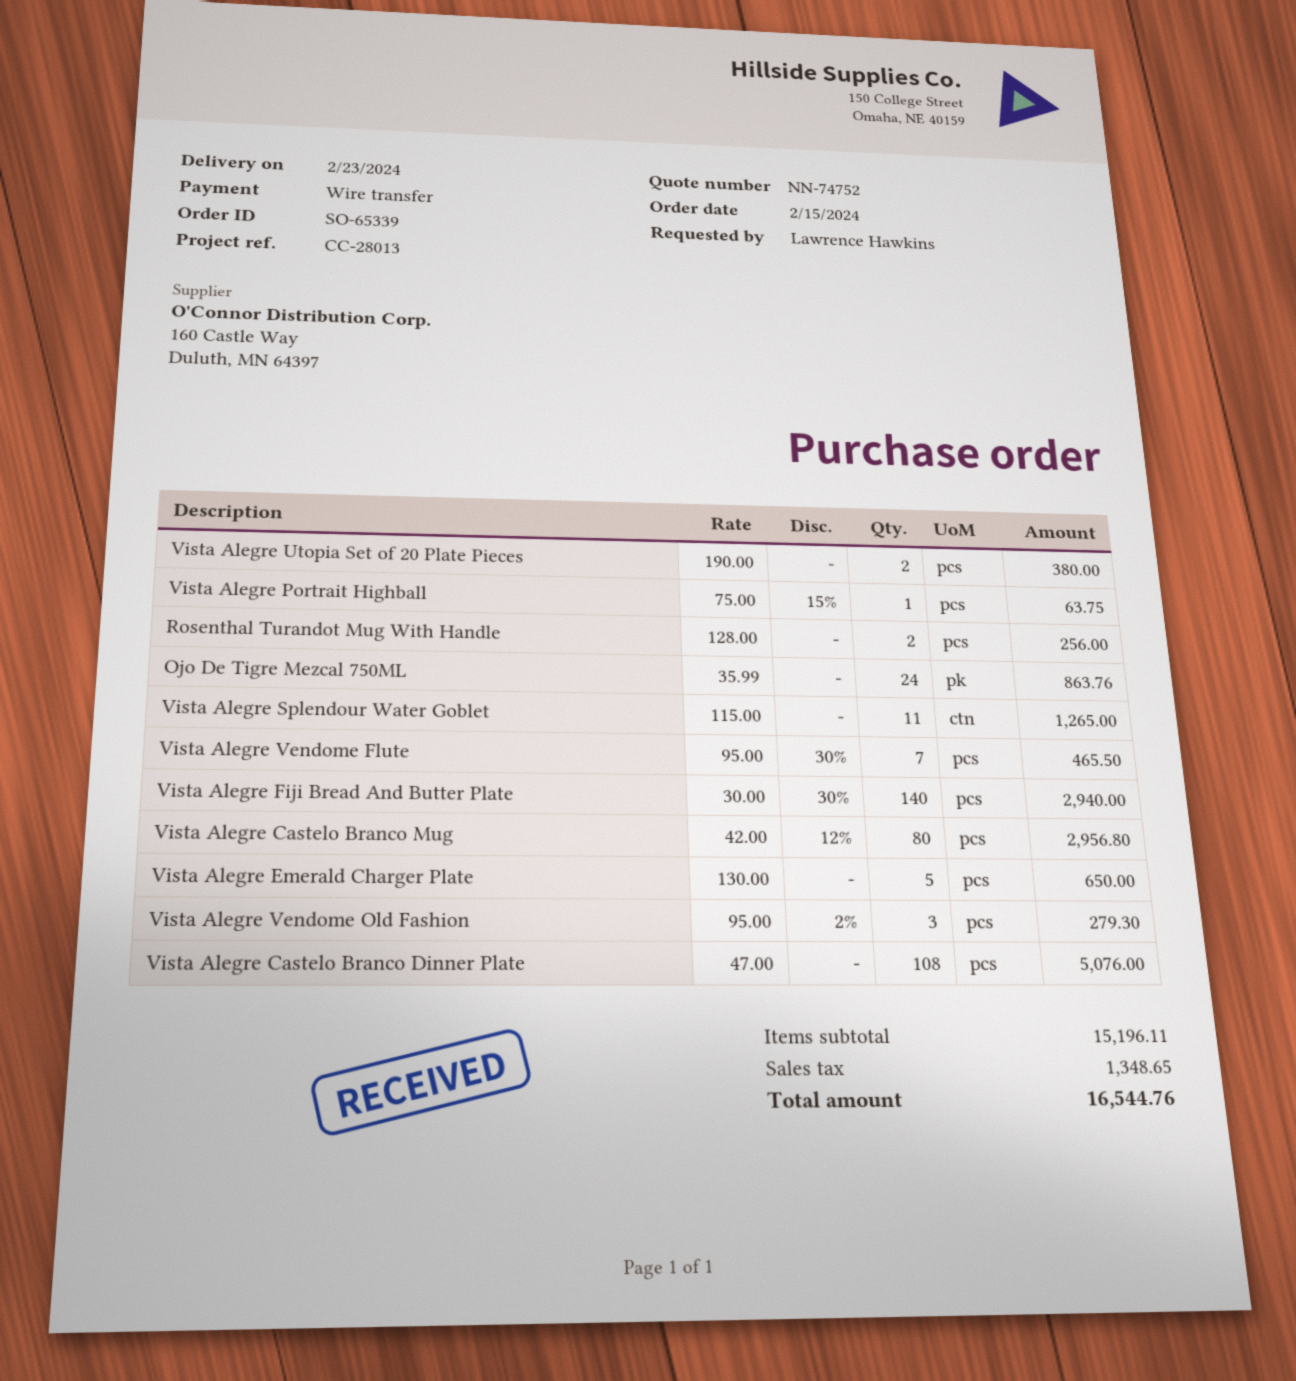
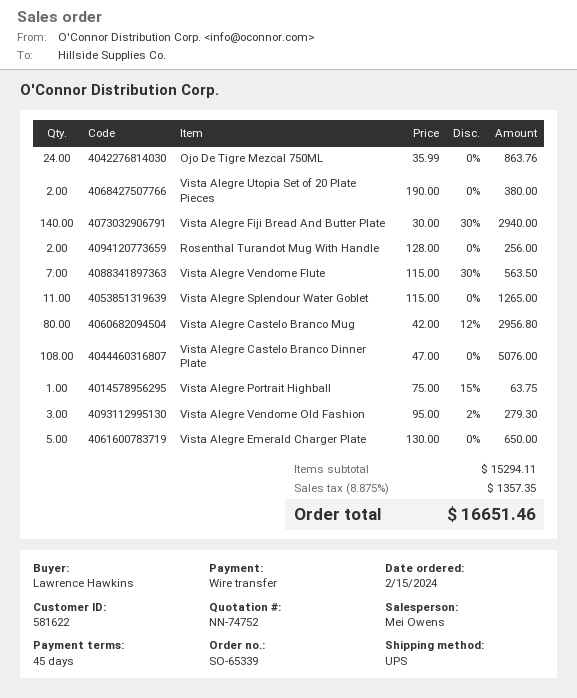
Vista Alegre Vendome Flute: 7 x 95.00 - 30% = 465.50 -> 7 x 115.00 - 30% = 563.50
subtotal: 15196.11 -> 15294.11
tax: 1348.65 -> 1357.35
total: 16544.76 -> 16651.46

